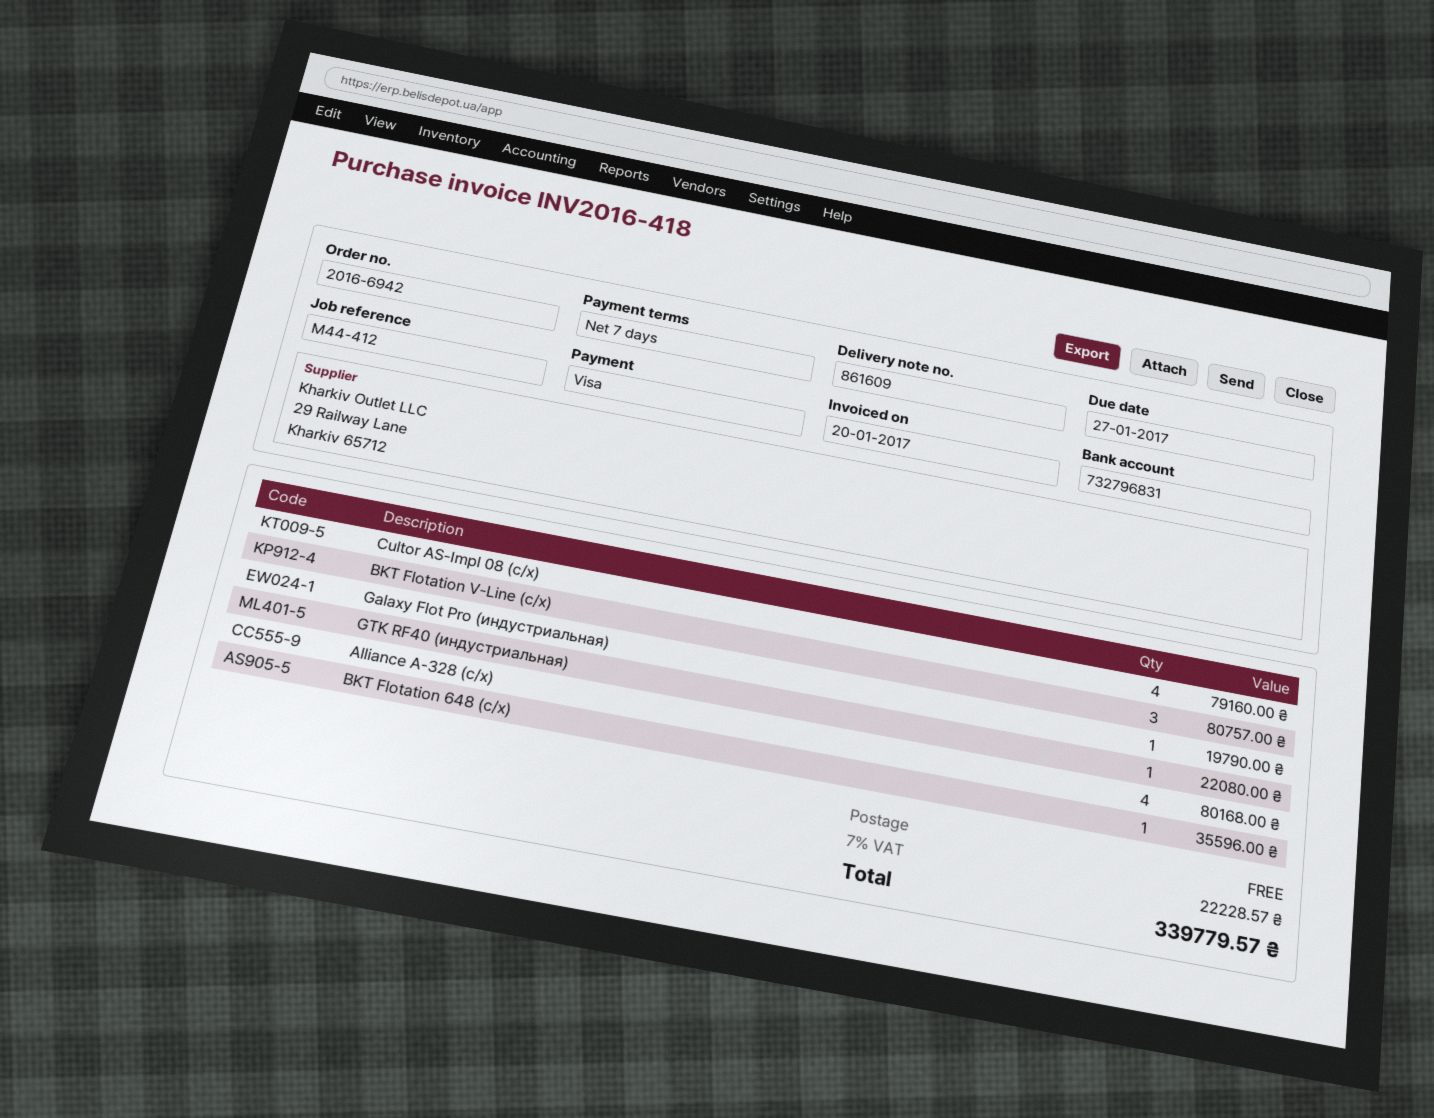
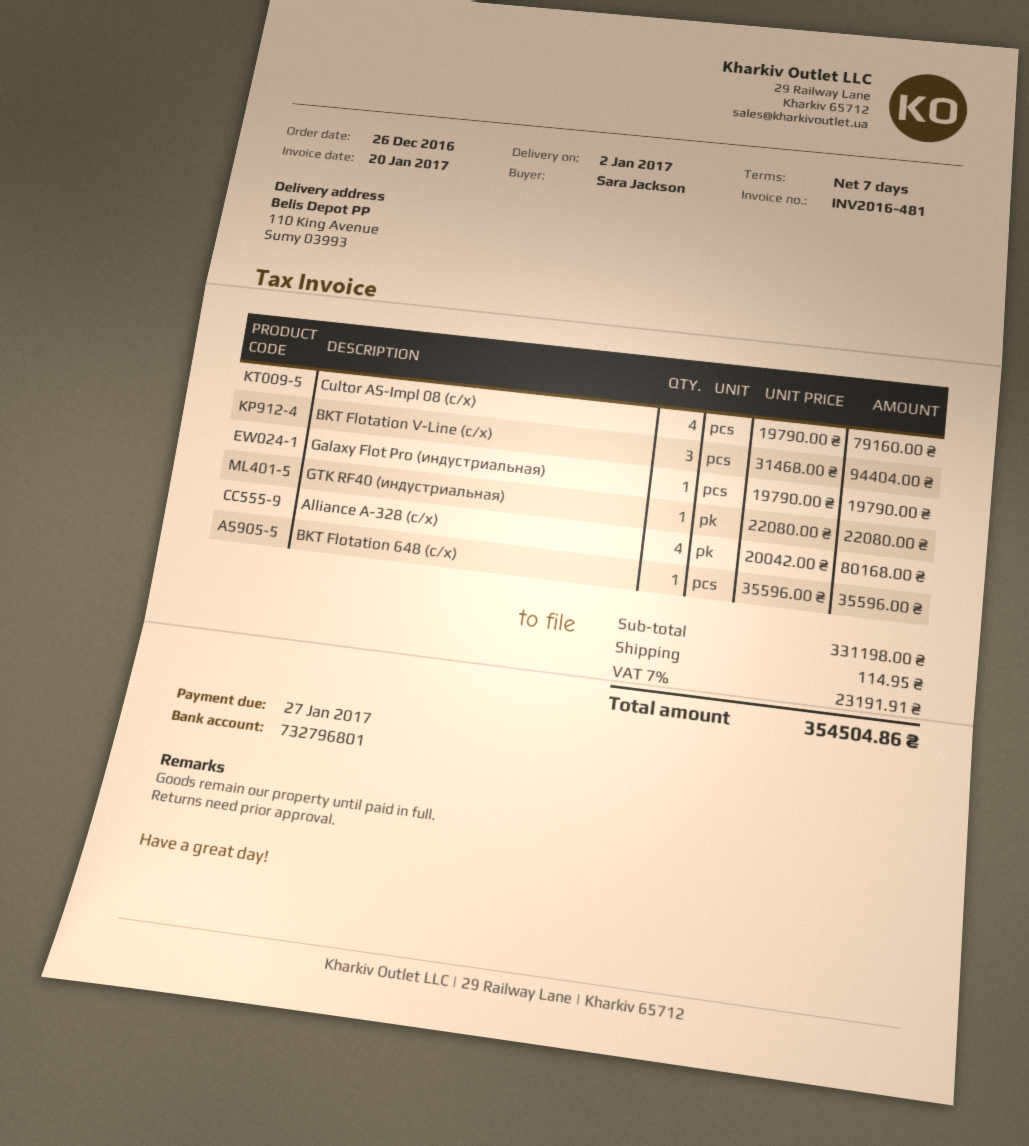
invoice number: INV2016-418 -> INV2016-481
bank account: 732796831 -> 732796801
BKT Flotation V-Line (с/х): 3 for 80757.00 -> 3 for 94404.00
shipping: 0.00 -> 114.95
tax: 7% = 22228.57 -> 7% = 23191.91
total: 339779.57 -> 354504.86

